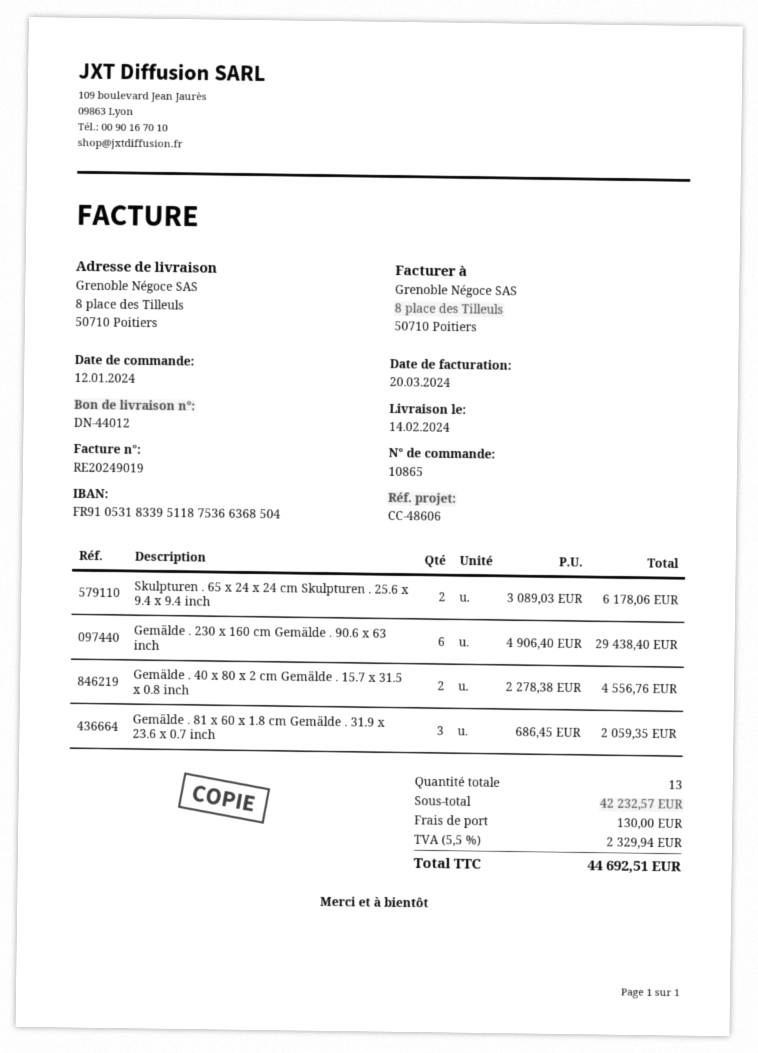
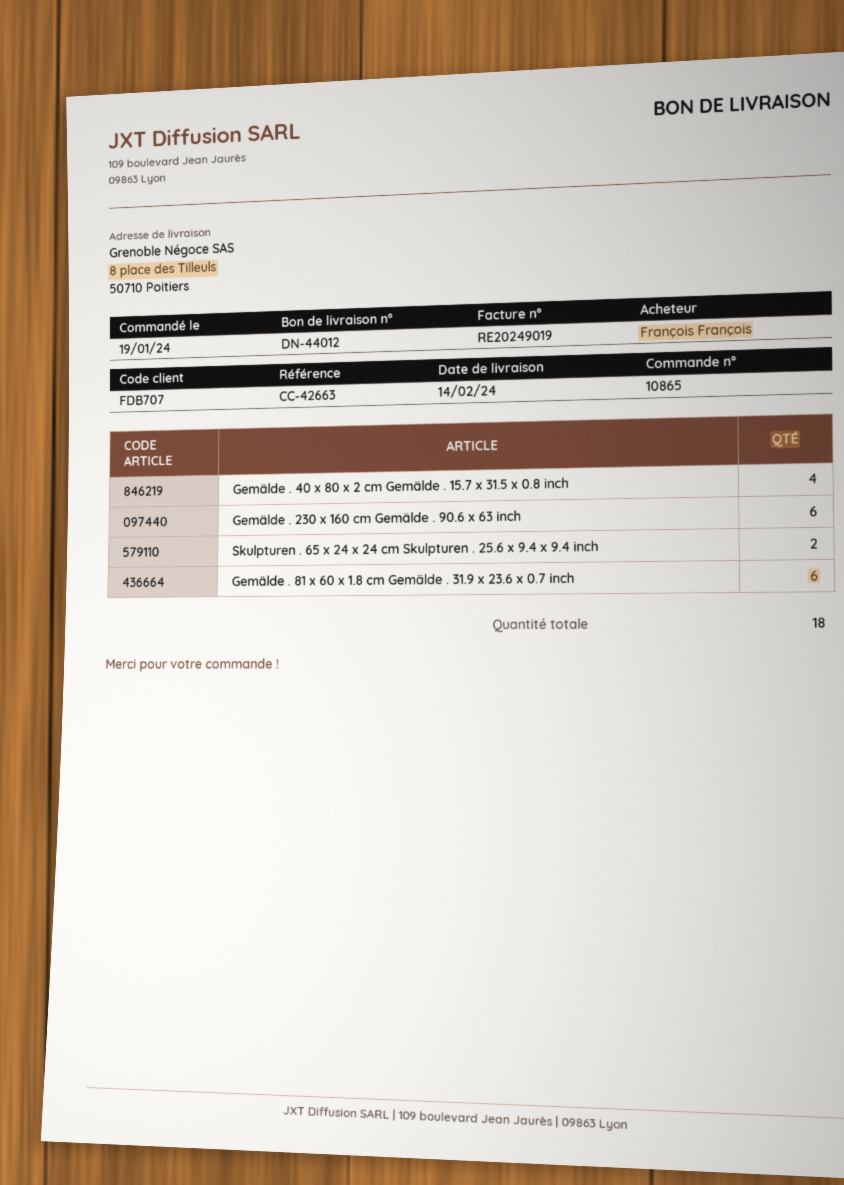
order date: 2024-01-12 -> 2024-01-19
reference: CC-48606 -> CC-42663
Gemälde . 40 x 80 x 2 cm Gemälde . 15.7 x 31.5 x 0.8 inch: 2 -> 4
Gemälde . 81 x 60 x 1.8 cm Gemälde . 31.9 x 23.6 x 0.7 inch: 3 -> 6
total quantity: 13 -> 18

